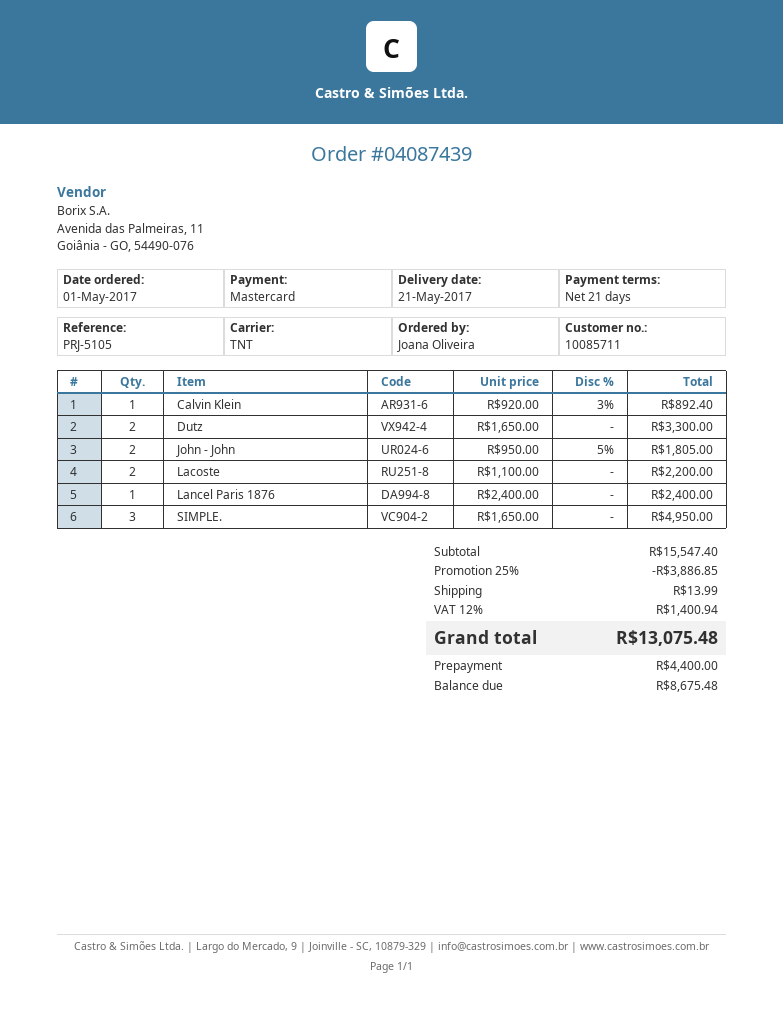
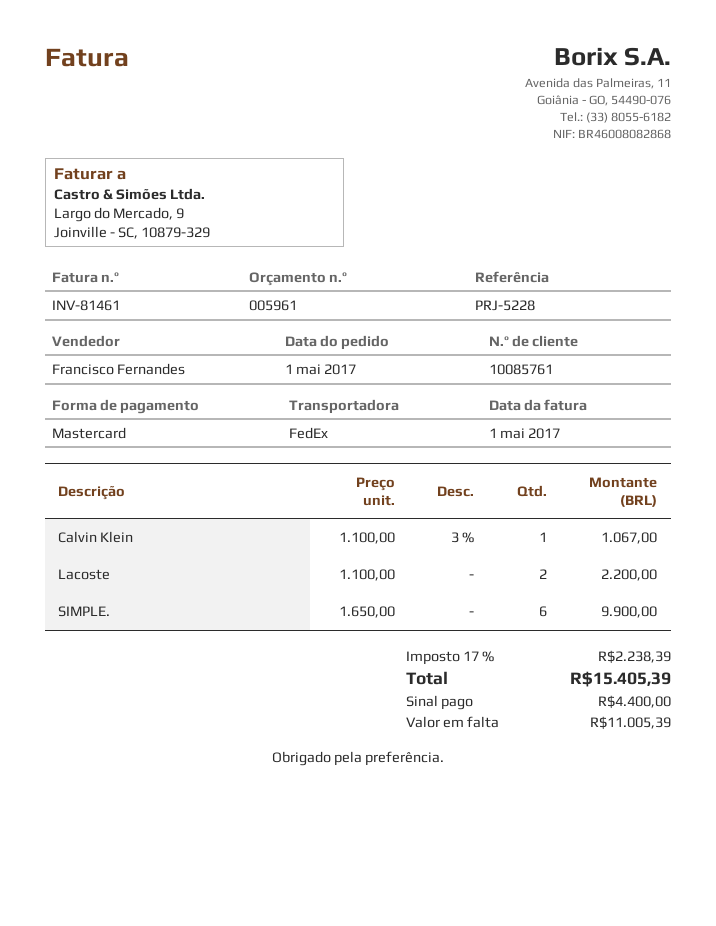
customer number: 10085711 -> 10085761
reference: PRJ-5105 -> PRJ-5228
shipping method: TNT -> FedEx
Calvin Klein: 1 x 920.00 - 3% = 892.40 -> 1 x 1100.00 - 3% = 1067.00
Dutz: 2 x 1650.00 = 3300.00 -> none
John - John: 2 x 950.00 - 5% = 1805.00 -> none
Lancel Paris 1876: 1 x 2400.00 = 2400.00 -> none
SIMPLE.: 3 x 1650.00 = 4950.00 -> 6 x 1650.00 = 9900.00
discount: 25% = 3886.85 -> none
shipping: 13.99 -> none
tax: 12% = 1400.94 -> 17% = 2238.39
total: 13075.48 -> 15405.39
balance: 8675.48 -> 11005.39

